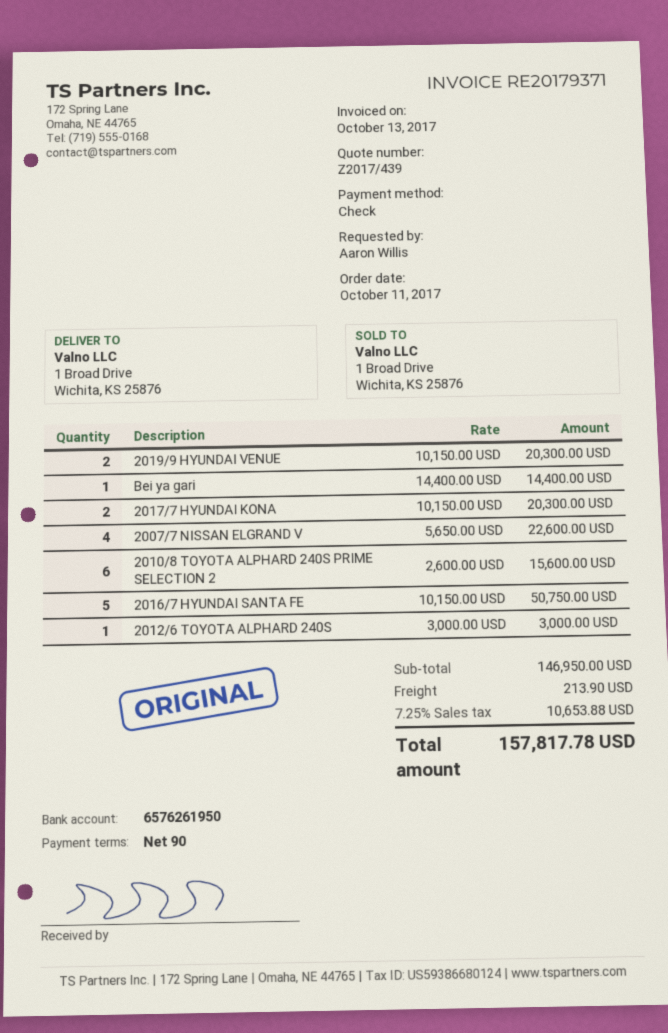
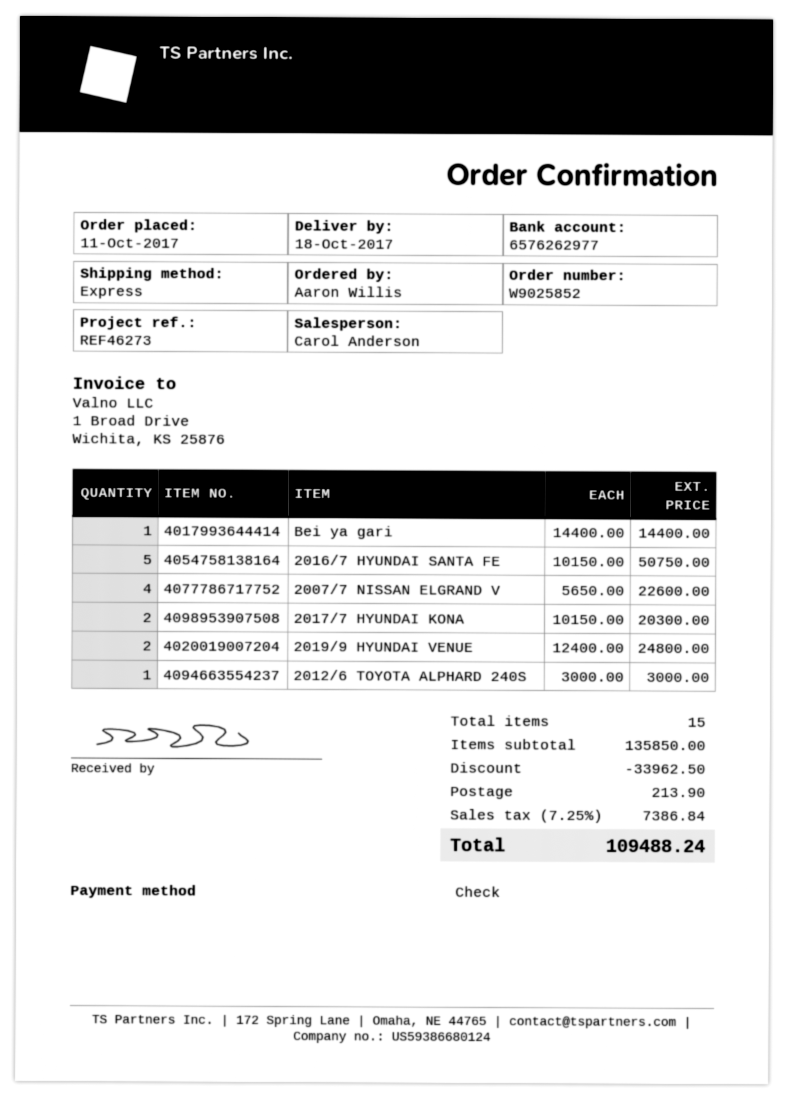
bank account: 6576261950 -> 6576262977
2019/9 HYUNDAI VENUE: 2 x 10150.00 = 20300.00 -> 2 x 12400.00 = 24800.00
2010/8 TOYOTA ALPHARD 240S PRIME SELECTION 2: 6 x 2600.00 = 15600.00 -> none
subtotal: 146950.00 -> 135850.00
discount: none -> 33962.50
tax: 7.25% = 10653.88 -> 7.25% = 7386.84
total: 157817.78 -> 109488.24

